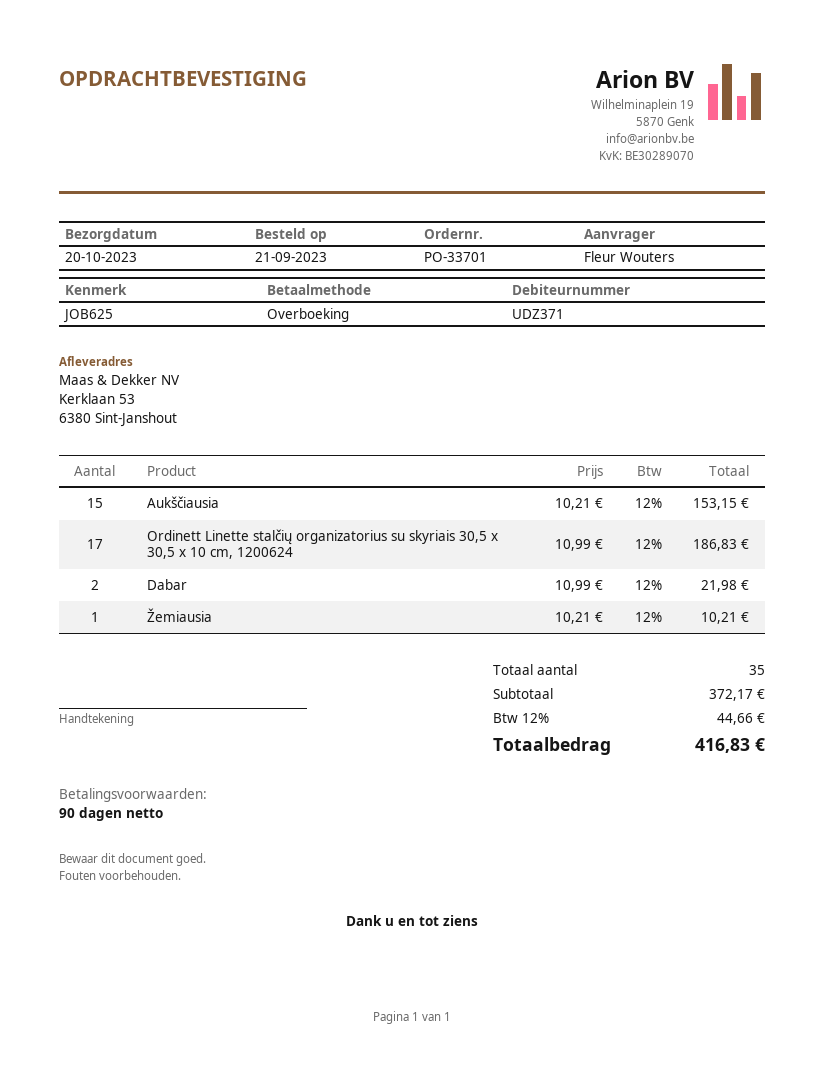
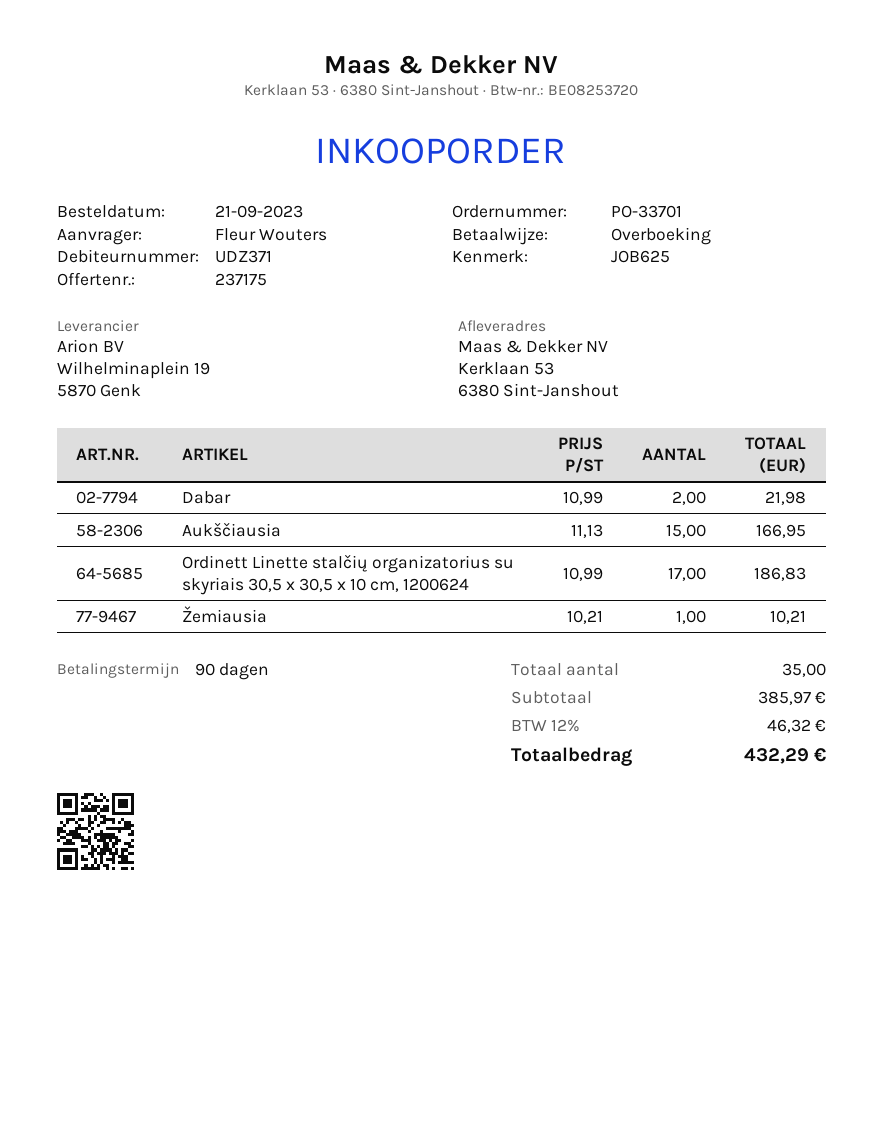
Aukščiausia: 15 x 10.21 = 153.15 -> 15 x 11.13 = 166.95
subtotal: 372.17 -> 385.97
tax: 12% = 44.66 -> 12% = 46.32
total: 416.83 -> 432.29

